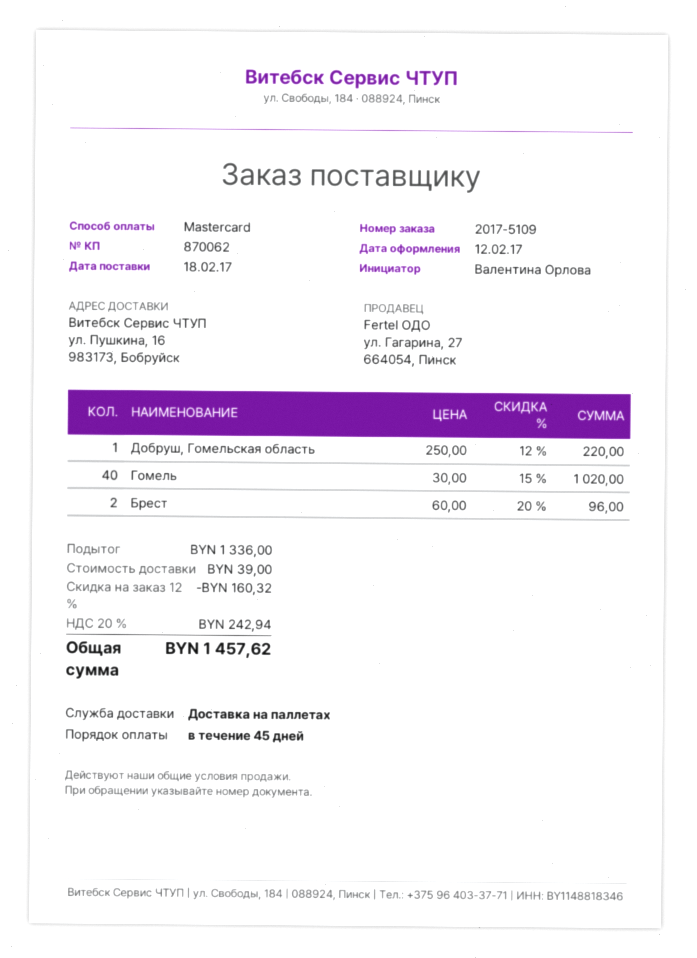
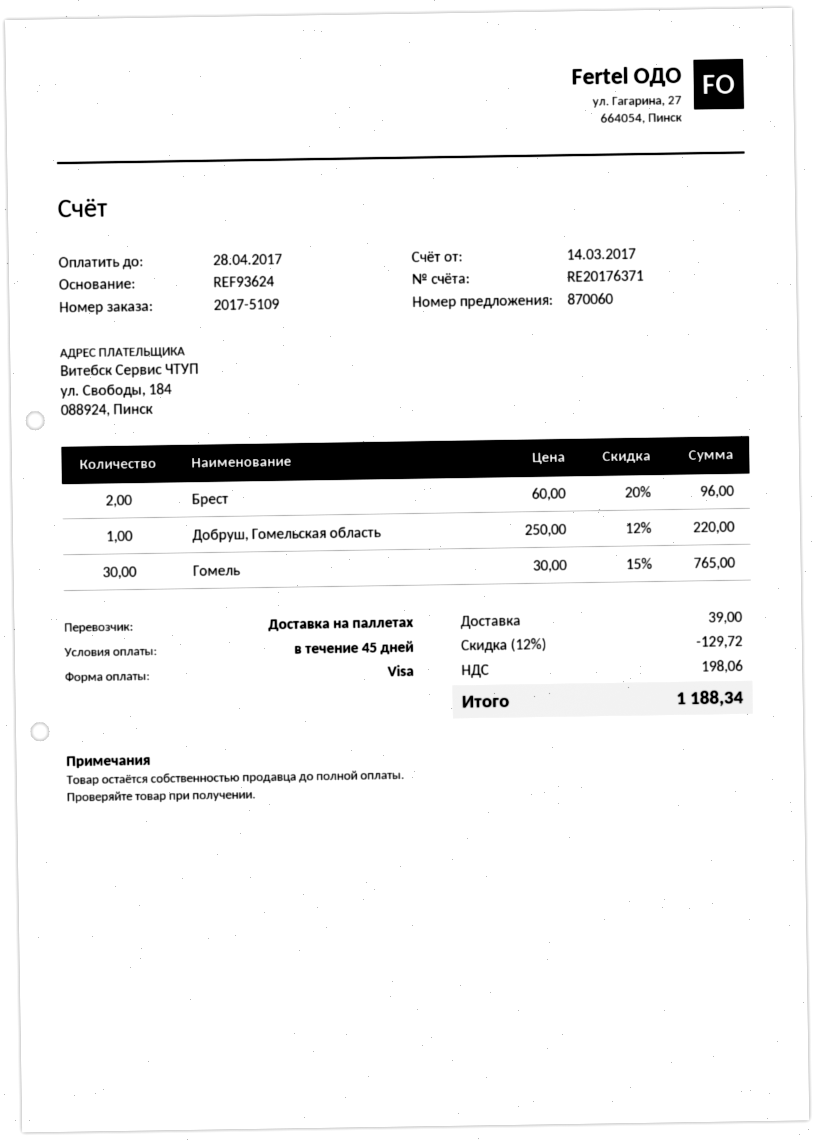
quote number: 870062 -> 870060
payment method: Mastercard -> Visa
Гомель: 40 x 30.00 - 15% = 1020.00 -> 30 x 30.00 - 15% = 765.00
discount: 12% = 160.32 -> 12% = 129.72
tax: 242.94 -> 198.06
total: 1457.62 -> 1188.34

